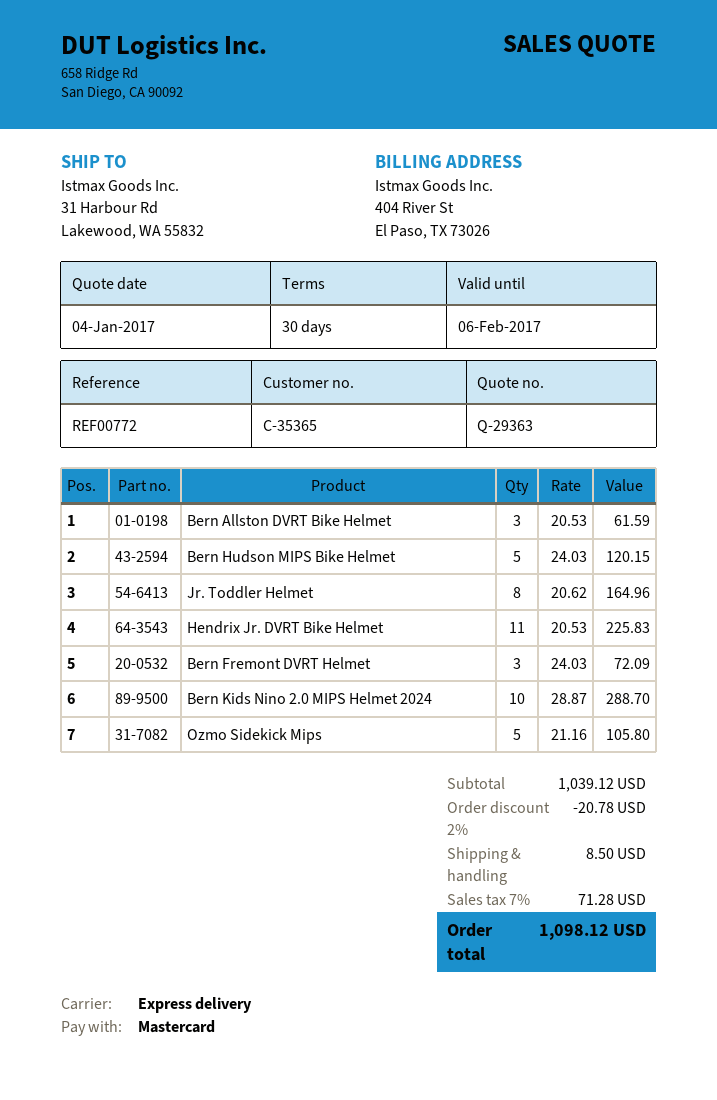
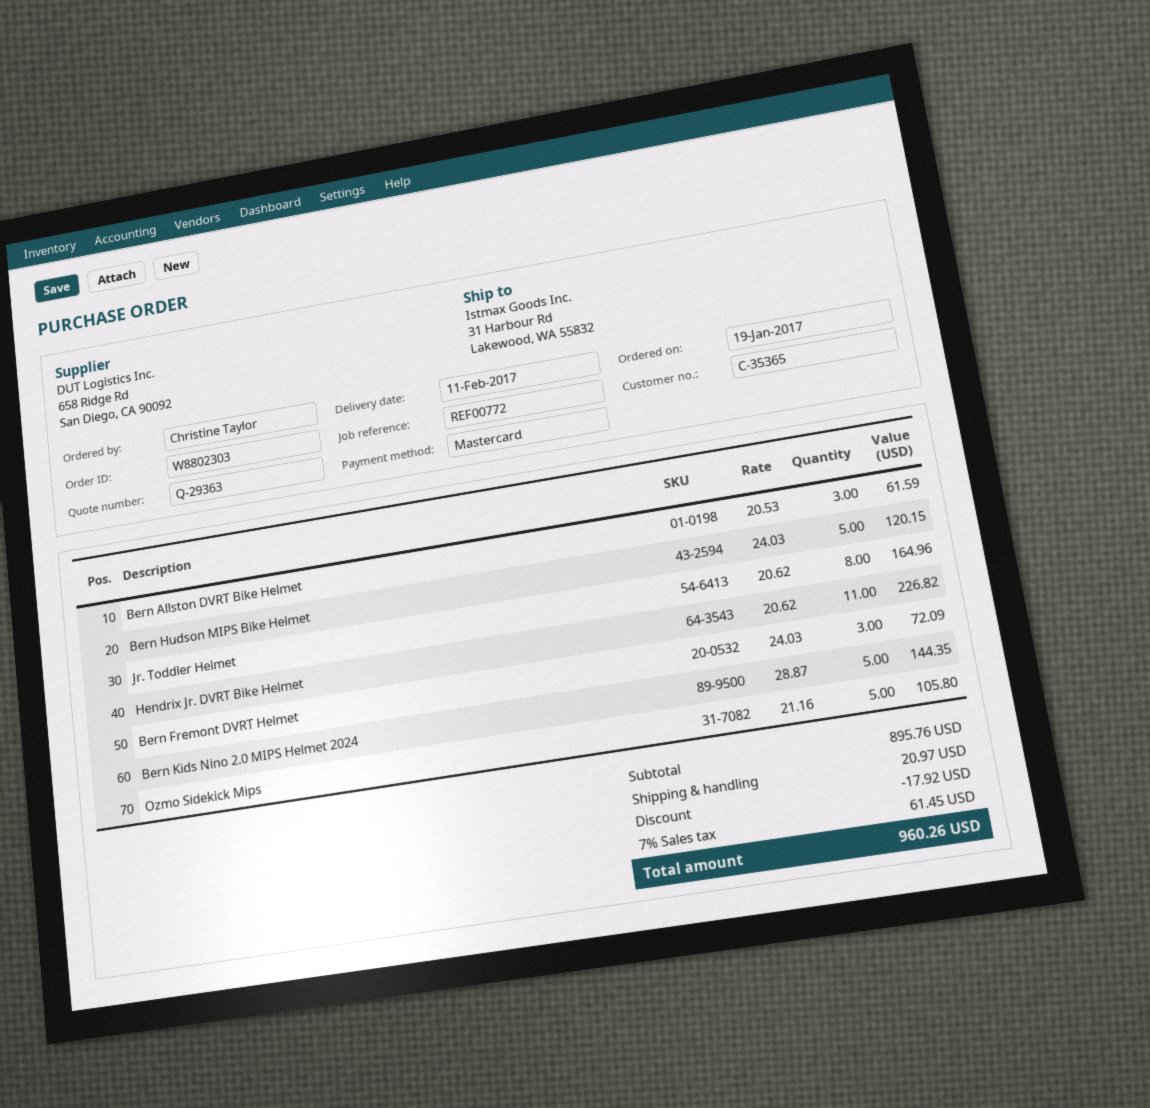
Hendrix Jr. DVRT Bike Helmet: 11 x 20.53 = 225.83 -> 11 x 20.62 = 226.82
Bern Kids Nino 2.0 MIPS Helmet 2024: 10 x 28.87 = 288.70 -> 5 x 28.87 = 144.35
subtotal: 1039.12 -> 895.76
discount: 20.78 -> 17.92
shipping: 8.50 -> 20.97
tax: 7% = 71.28 -> 7% = 61.45
total: 1098.12 -> 960.26

